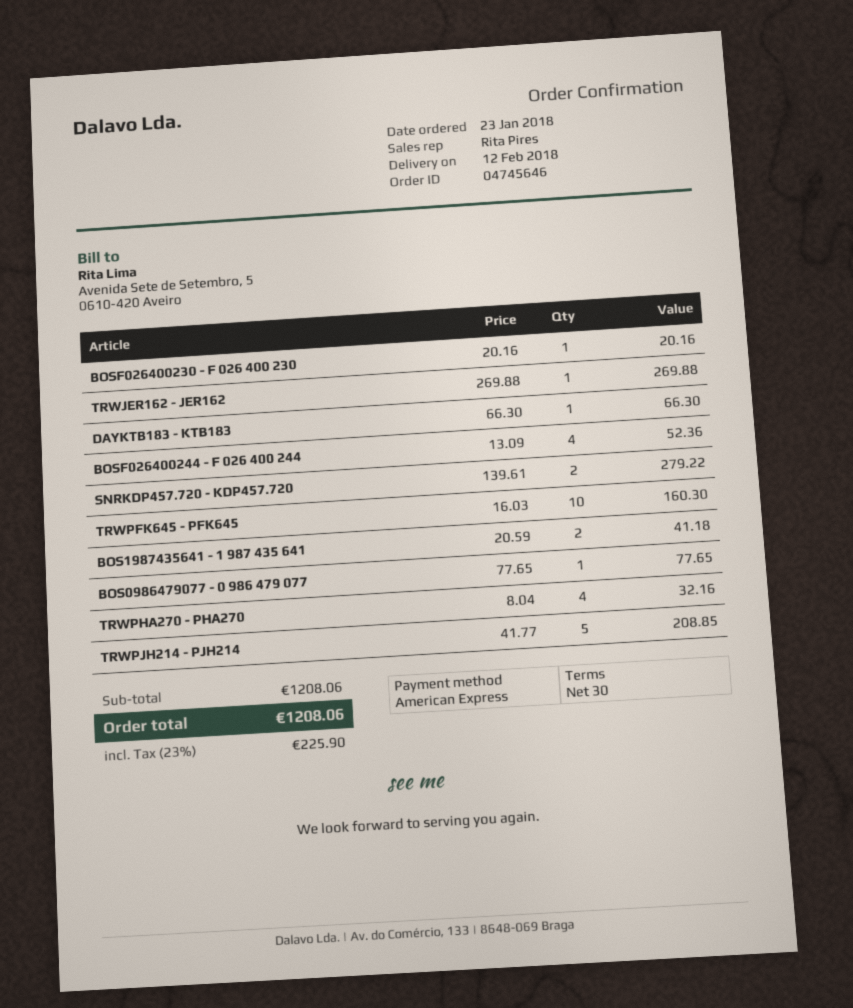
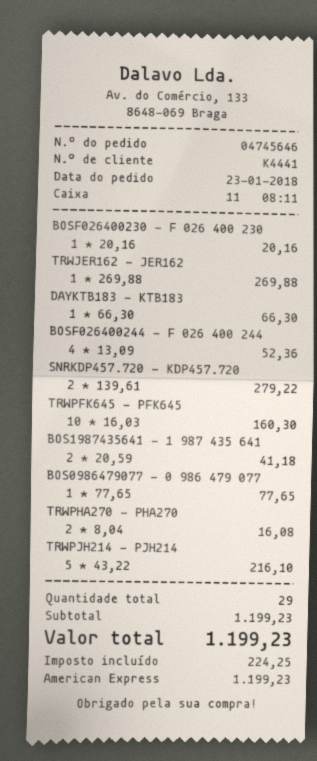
TRWPHA270 - PHA270: 4 x 8.04 = 32.16 -> 2 x 8.04 = 16.08
TRWPJH214 - PJH214: 5 x 41.77 = 208.85 -> 5 x 43.22 = 216.10
subtotal: 1208.06 -> 1199.23
tax: 225.90 -> 224.25
total: 1208.06 -> 1199.23

